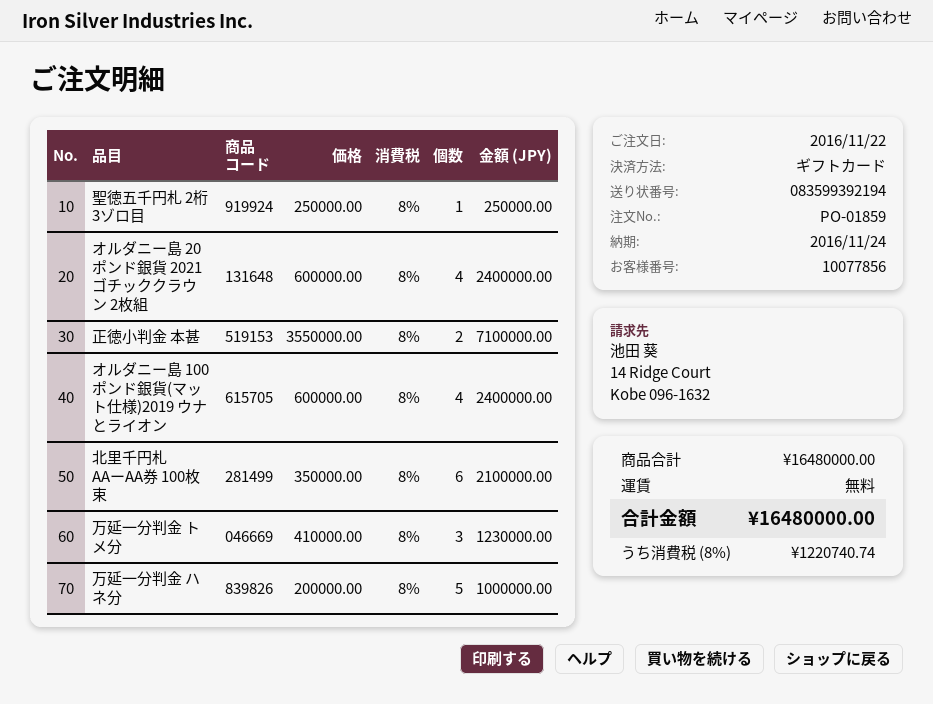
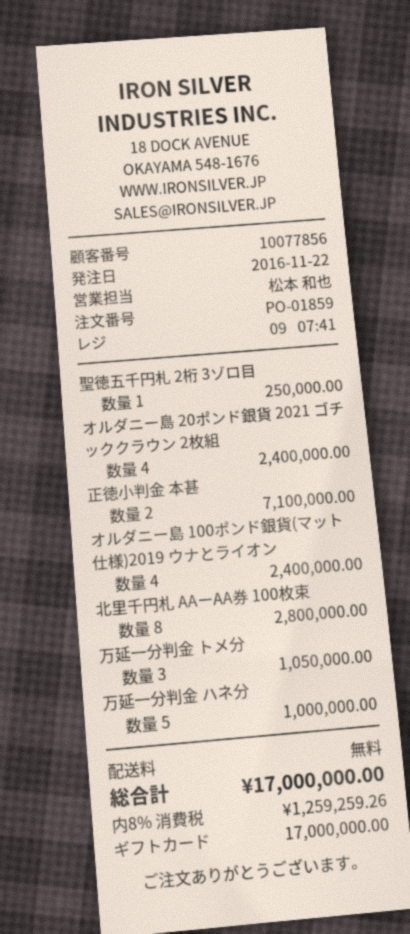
北里千円札 AAーAA券 100枚束: 6 for 2100000.00 -> 8 for 2800000.00
万延一分判金 トメ分: 3 for 1230000.00 -> 3 for 1050000.00
tax: 8% = 1220740.74 -> 8% = 1259259.26
total: 16480000.00 -> 17000000.00

